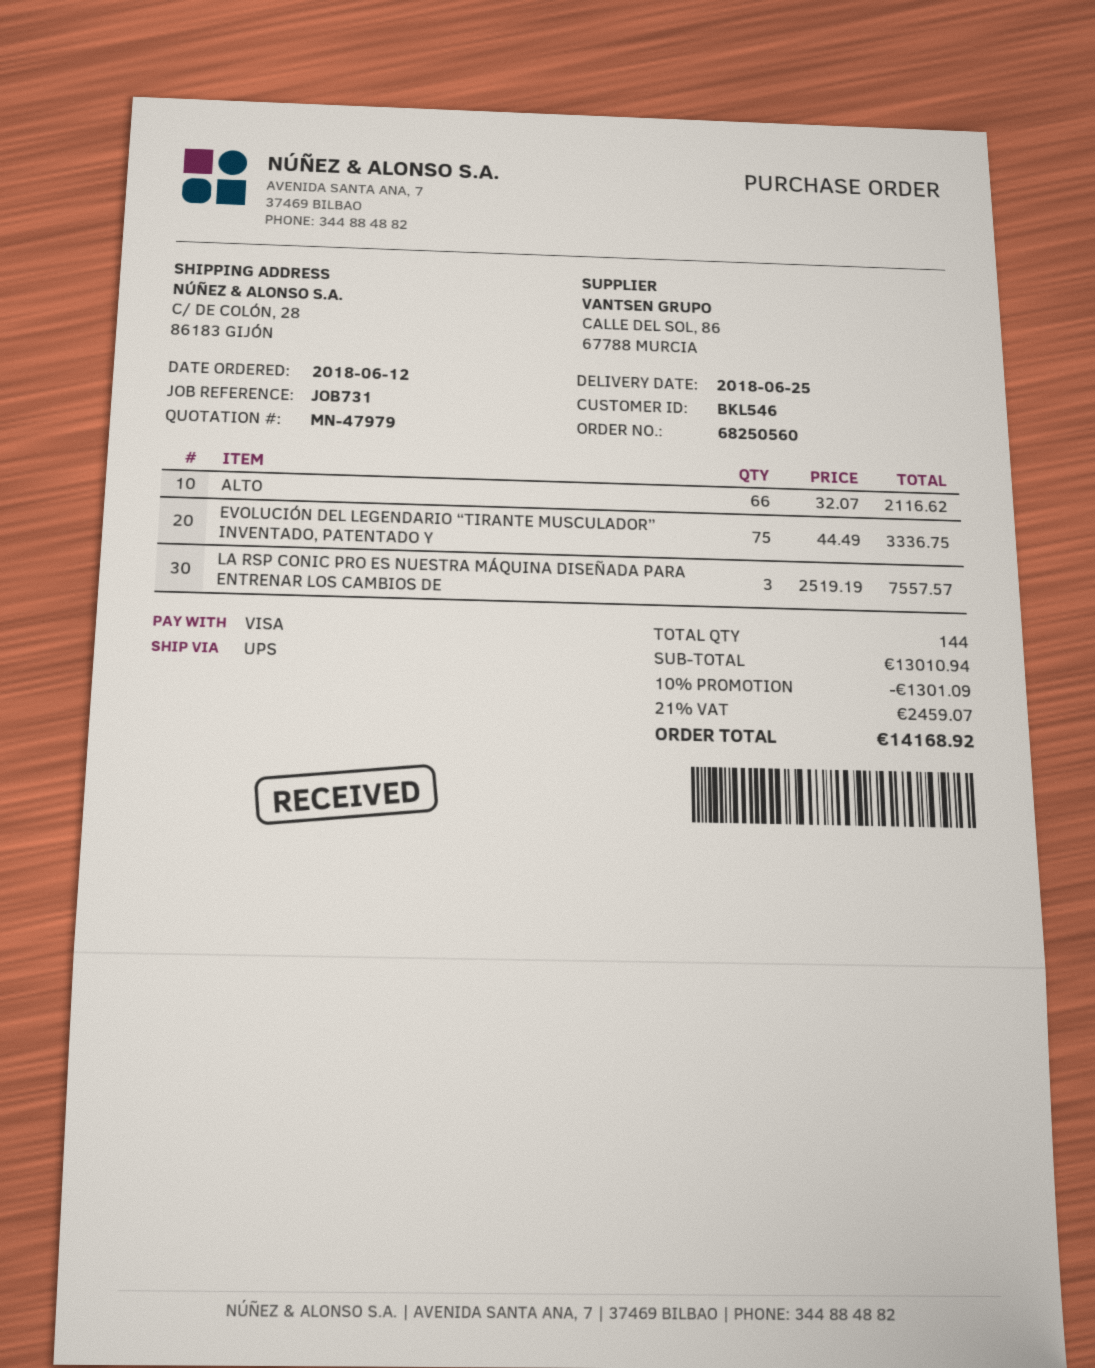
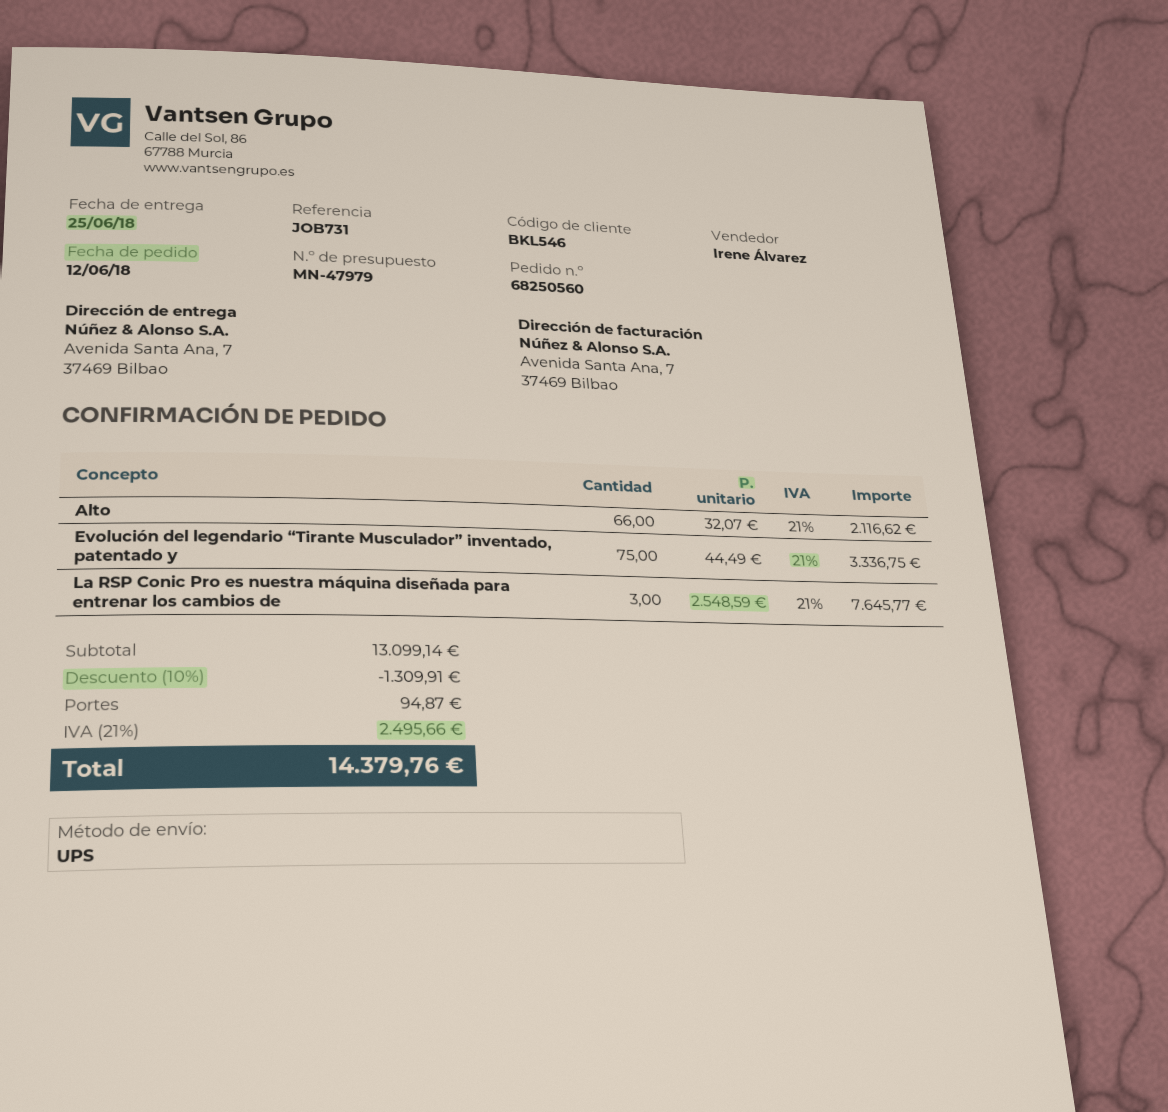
ship to: C/ DE COLÓN, 28, 86183 GIJÓN -> Avenida Santa Ana, 7, 37469 Bilbao
LA RSP CONIC PRO ES NUESTRA MÁQUINA DISEÑADA PARA ENTRENAR LOS CAMBIOS DE: 3 x 2519.19 = 7557.57 -> 3 x 2548.59 = 7645.77
subtotal: 13010.94 -> 13099.14
discount: 10% = 1301.09 -> 10% = 1309.91
shipping: none -> 94.87
tax: 21% = 2459.07 -> 21% = 2495.66
total: 14168.92 -> 14379.76

